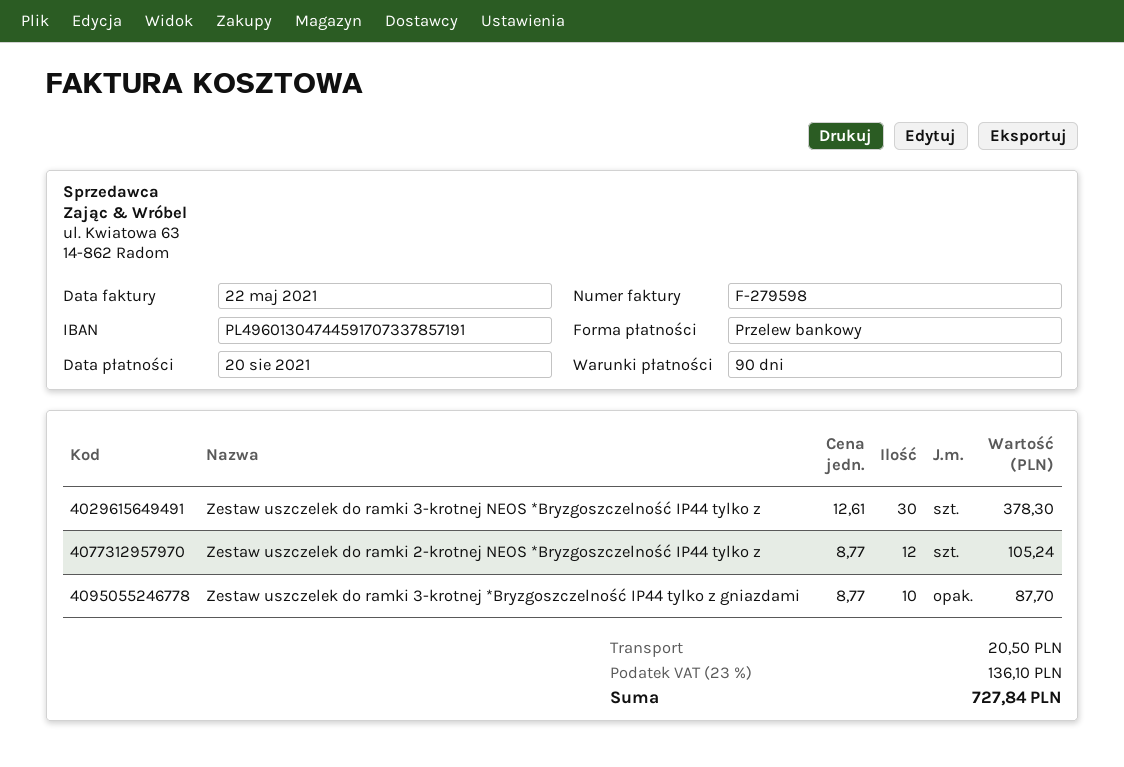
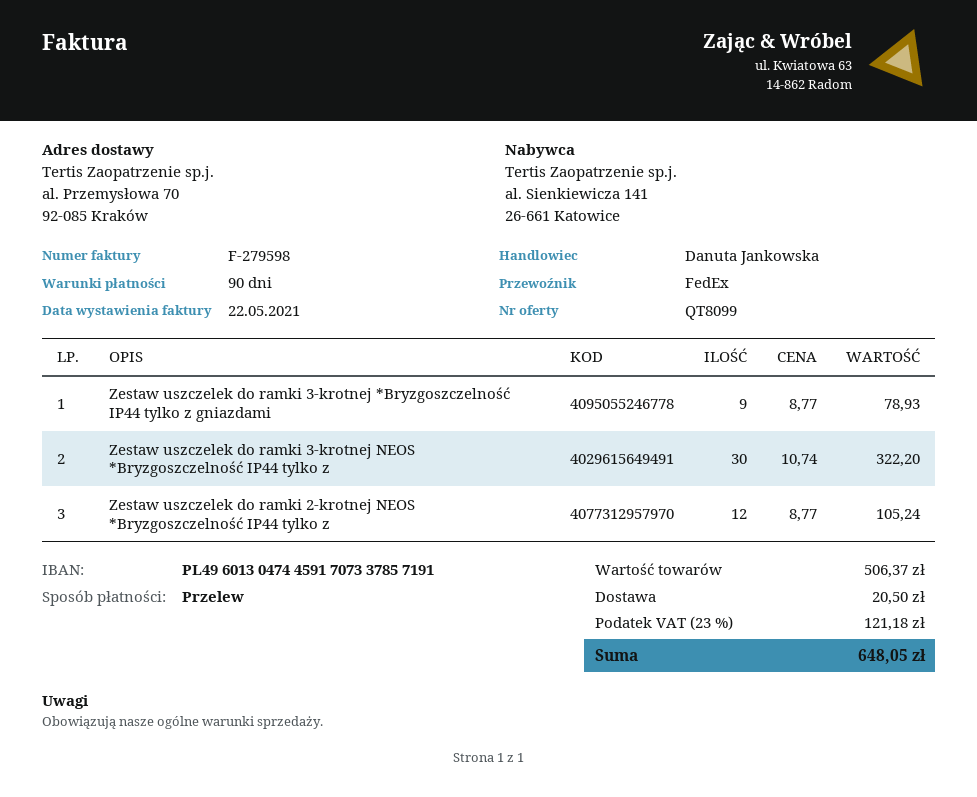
Zestaw uszczelek do ramki 3-krotnej NEOS *Bryzgoszczelność IP44 tylko z: 30 x 12.61 = 378.30 -> 30 x 10.74 = 322.20
Zestaw uszczelek do ramki 3-krotnej *Bryzgoszczelność IP44 tylko z gniazdami: 10 x 8.77 = 87.70 -> 9 x 8.77 = 78.93
tax: 23% = 136.10 -> 23% = 121.18
total: 727.84 -> 648.05

